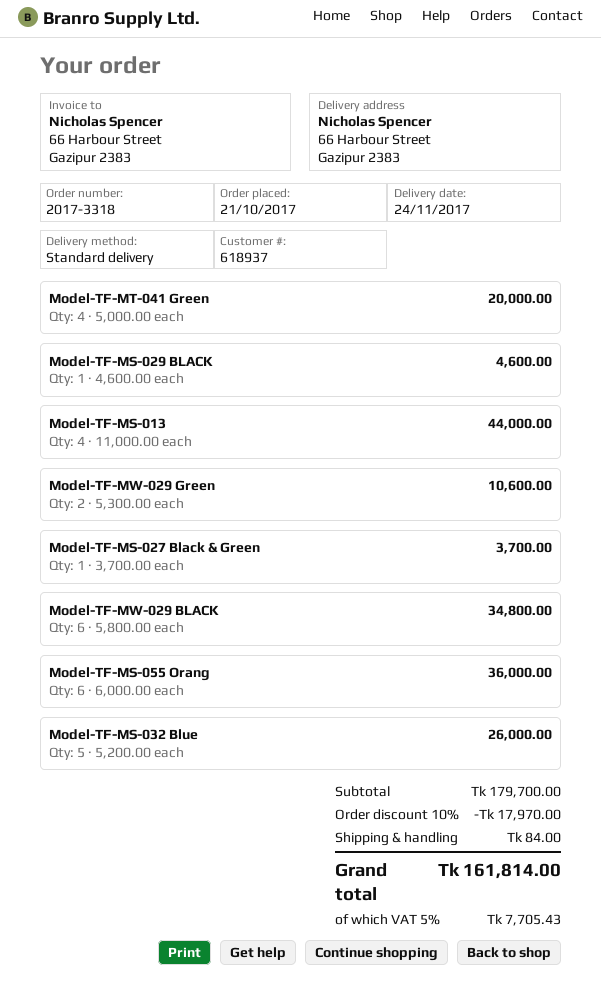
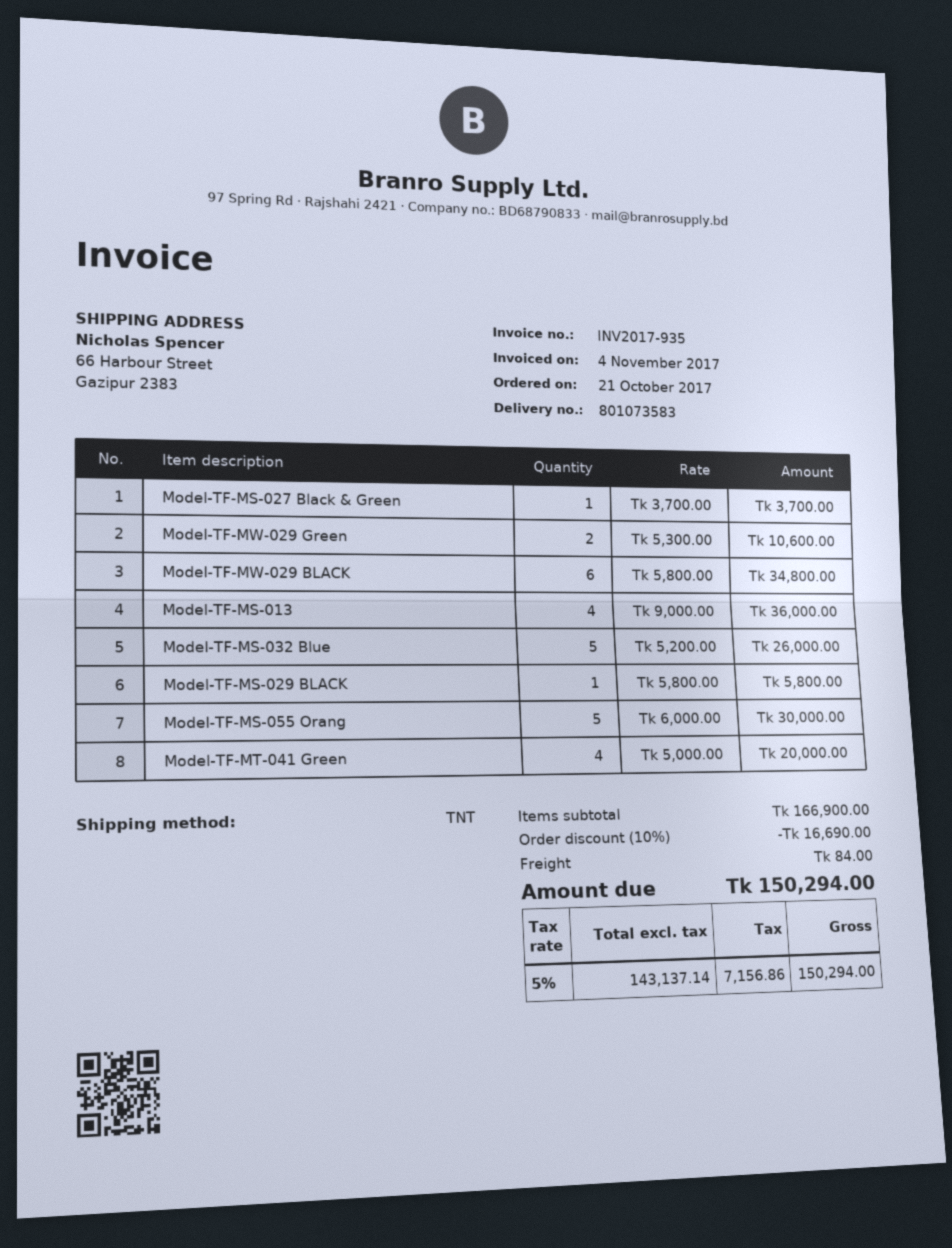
shipping method: standard -> TNT
Model-TF-MS-029 BLACK: 1 x 4600.00 = 4600.00 -> 1 x 5800.00 = 5800.00
Model-TF-MS-013: 4 x 11000.00 = 44000.00 -> 4 x 9000.00 = 36000.00
Model-TF-MS-055 Orang: 6 x 6000.00 = 36000.00 -> 5 x 6000.00 = 30000.00
subtotal: 179700.00 -> 166900.00
discount: 10% = 17970.00 -> 10% = 16690.00
tax: 5% = 7705.43 -> 5% = 7156.86
total: 161814.00 -> 150294.00

